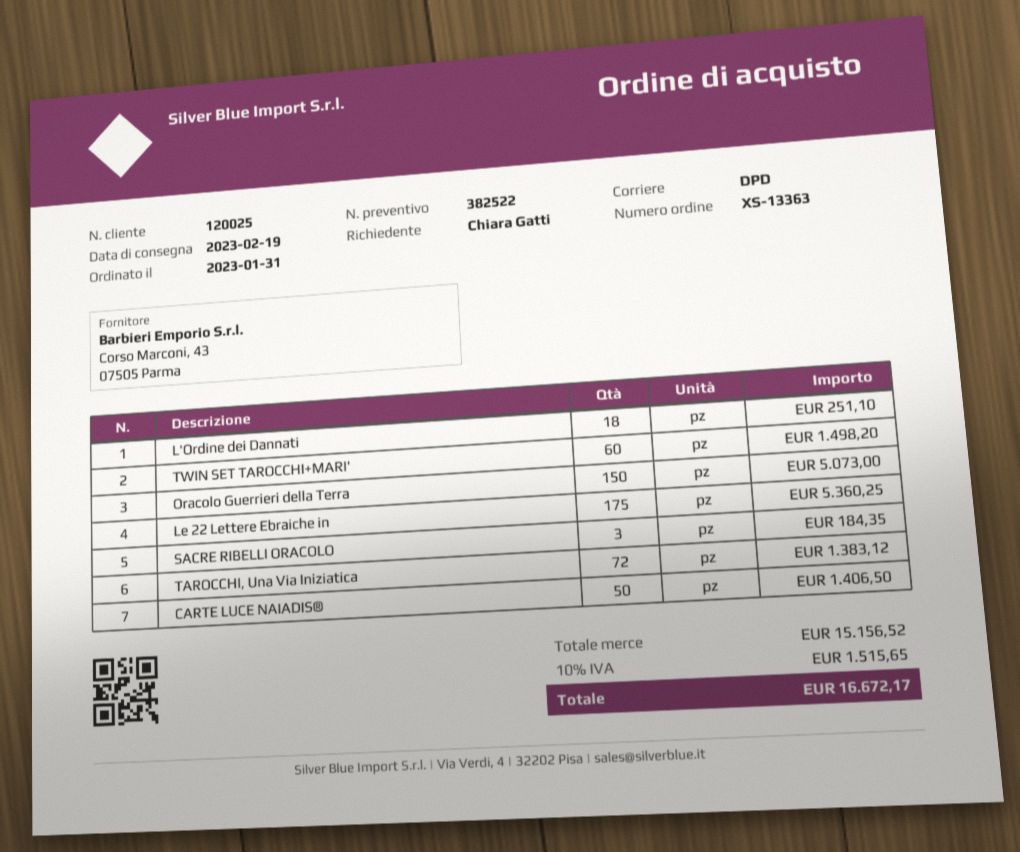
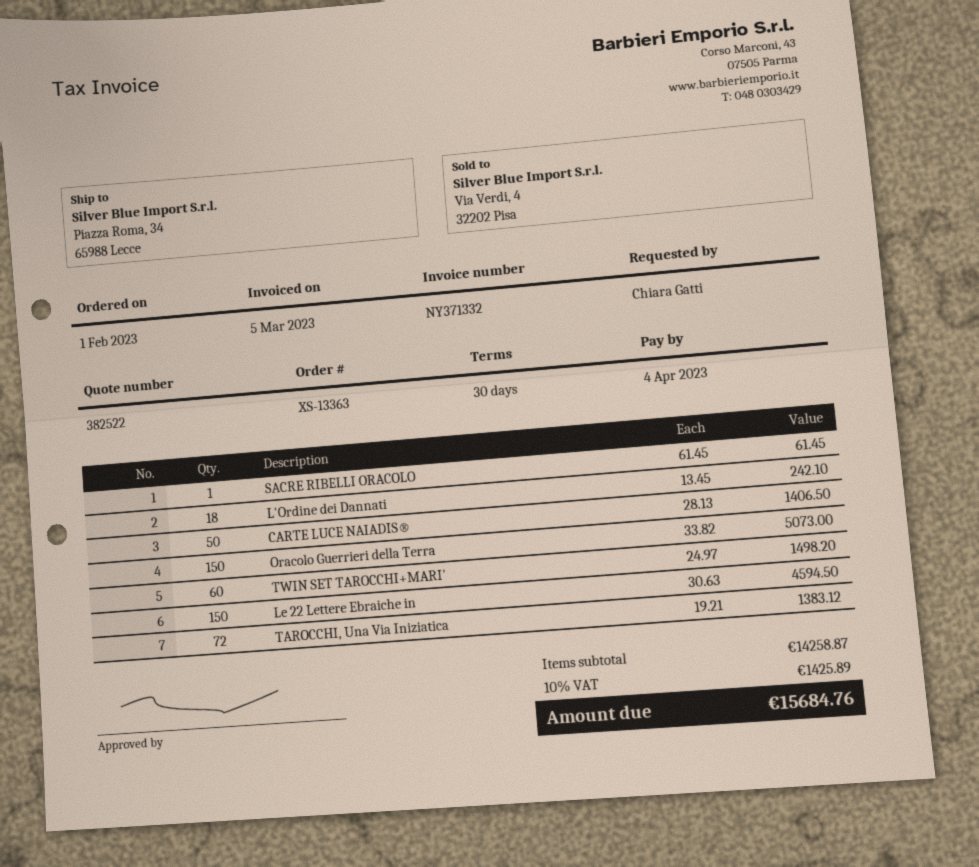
order date: 2023-01-31 -> 2023-02-01
L'Ordine dei Dannati: 18 for 251.10 -> 18 for 242.10
Le 22 Lettere Ebraiche in: 175 for 5360.25 -> 150 for 4594.50
SACRE RIBELLI ORACOLO: 3 for 184.35 -> 1 for 61.45
subtotal: 15156.52 -> 14258.87
tax: 10% = 1515.65 -> 10% = 1425.89
total: 16672.17 -> 15684.76

